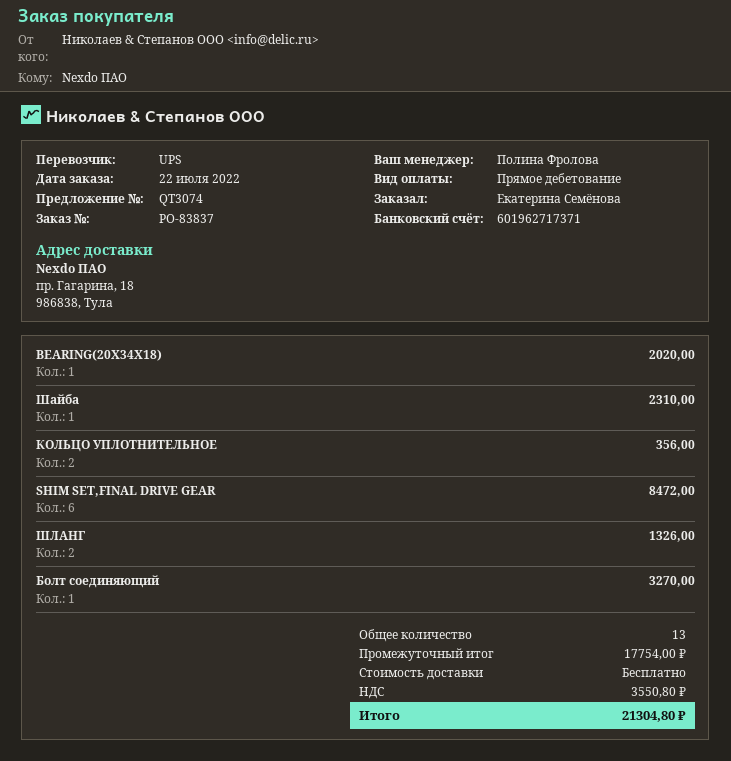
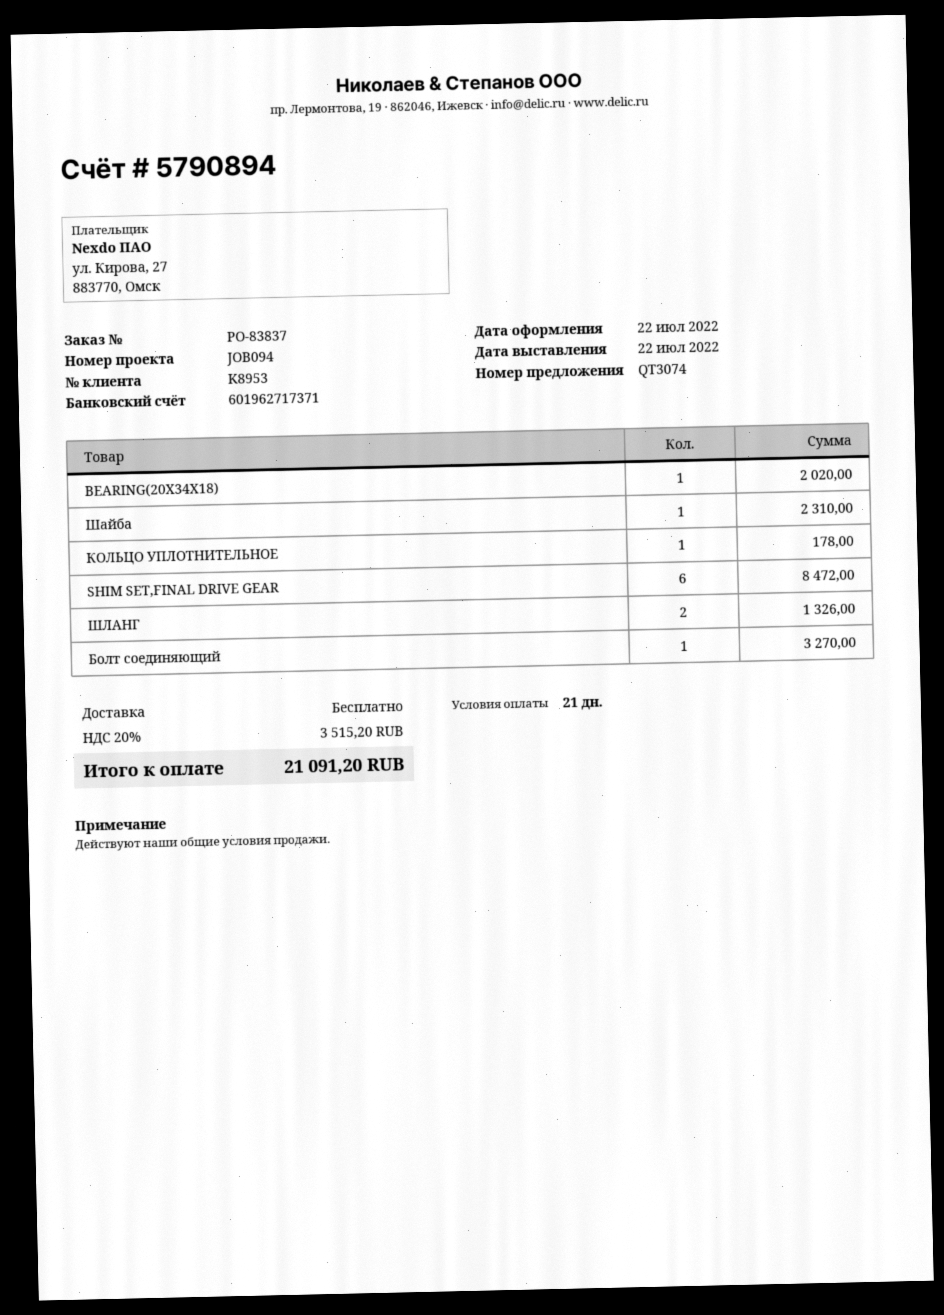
КОЛЬЦО УПЛОТНИТЕЛЬНОЕ: 2 for 356.00 -> 1 for 178.00
tax: 3550.80 -> 3515.20
total: 21304.80 -> 21091.20

